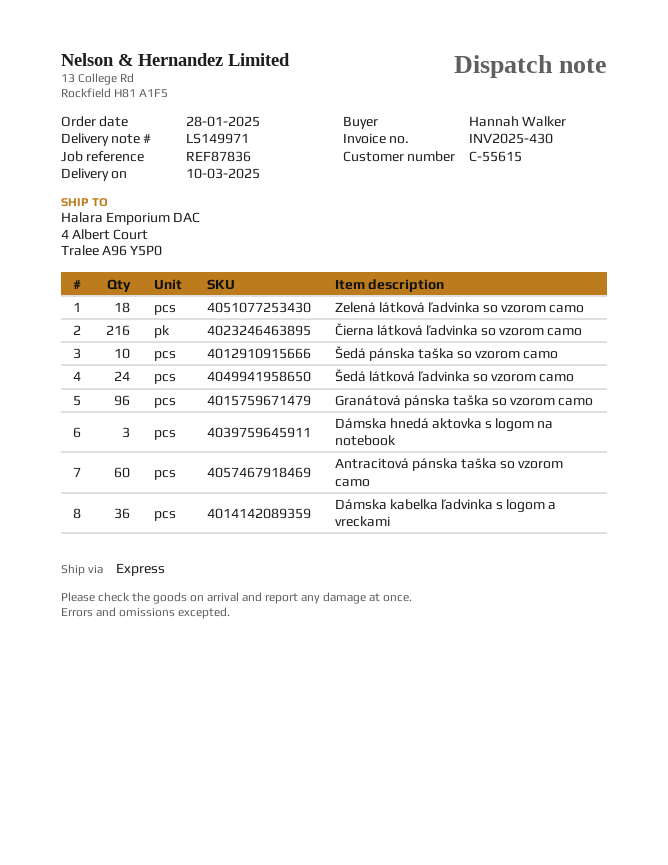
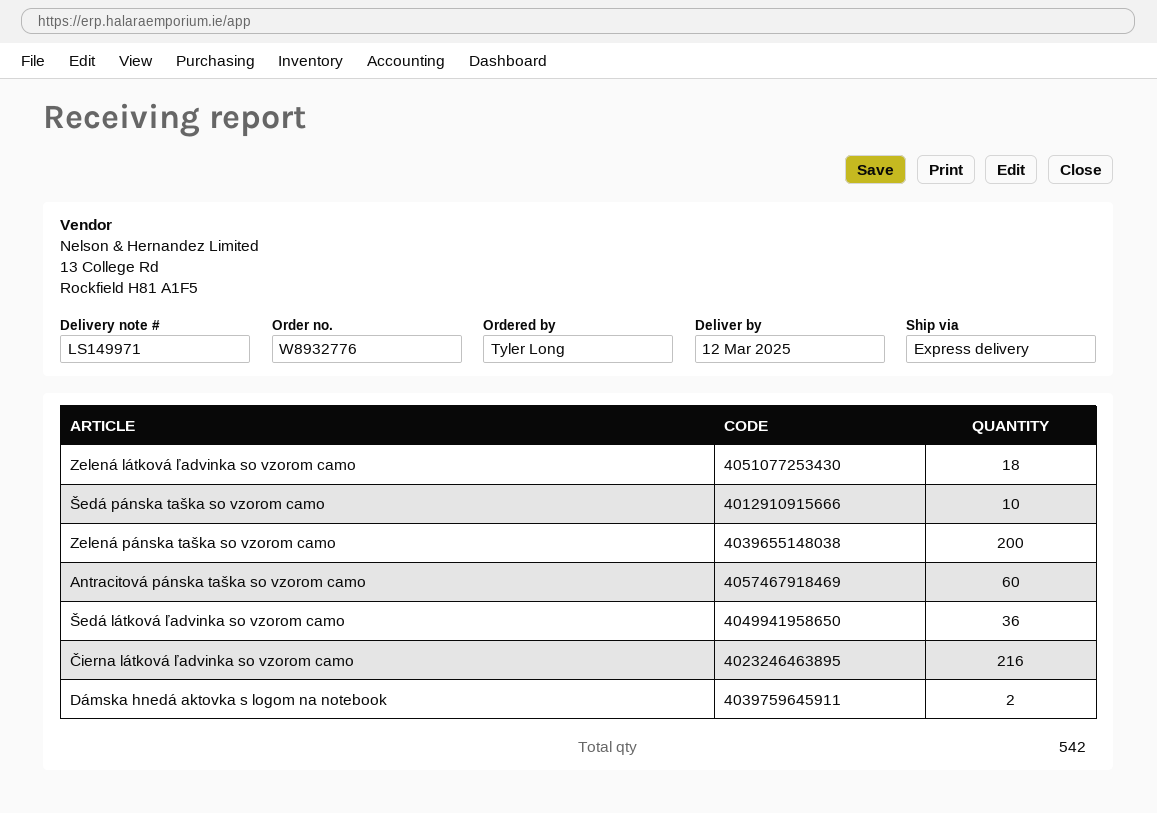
delivery date: 2025-03-10 -> 2025-03-12
ordered by: Hannah Walker -> Tyler Long
Šedá látková ľadvinka so vzorom camo: 24 -> 36
Granátová pánska taška so vzorom camo: 96 -> none
Dámska hnedá aktovka s logom na notebook: 3 -> 2
Dámska kabelka ľadvinka s logom a vreckami: 36 -> none
Zelená pánska taška so vzorom camo: none -> 200

